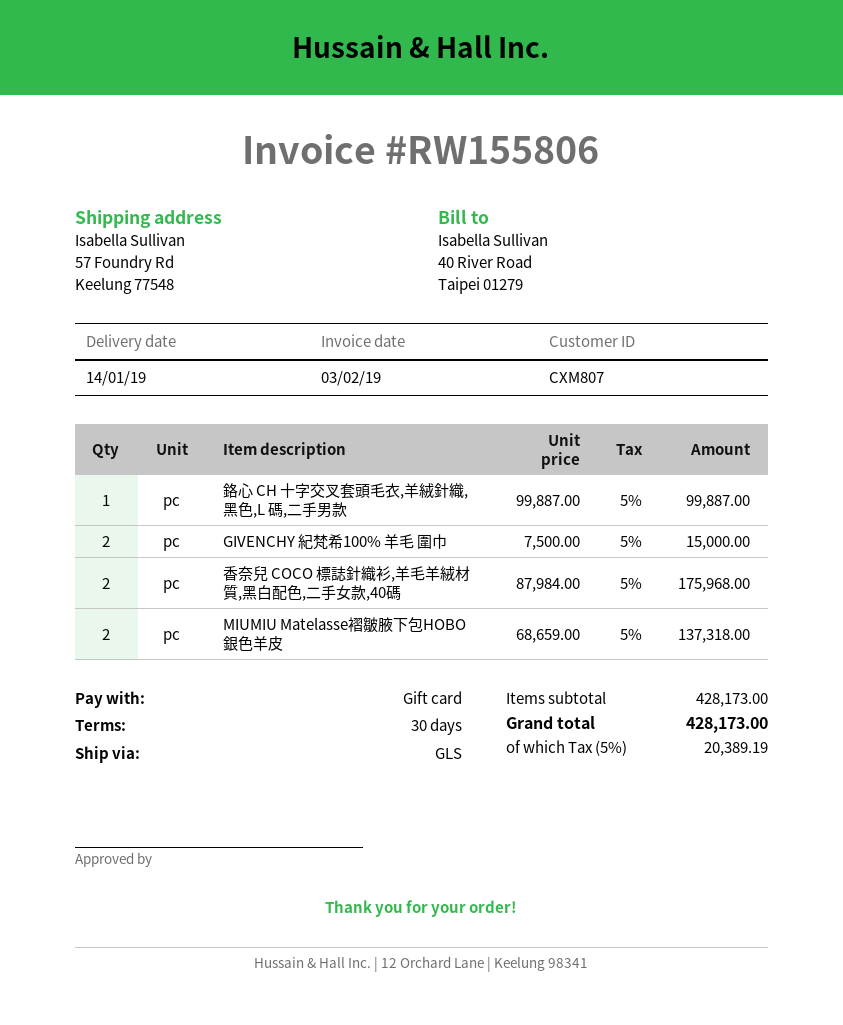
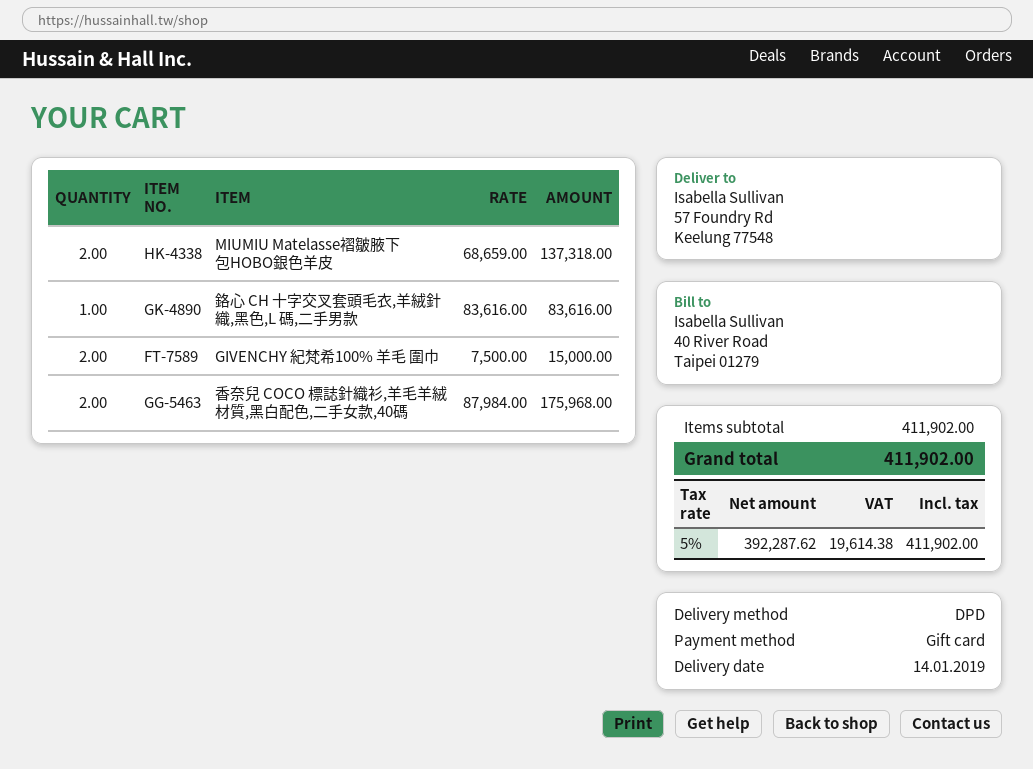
shipping method: GLS -> DPD
鉻心 CH 十字交叉套頭毛衣,羊絨針織,黑色,L 碼,二手男款: 1 x 99887.00 = 99887.00 -> 1 x 83616.00 = 83616.00
subtotal: 428173.00 -> 411902.00
tax: 5% = 20389.19 -> 5% = 19614.38
total: 428173.00 -> 411902.00

